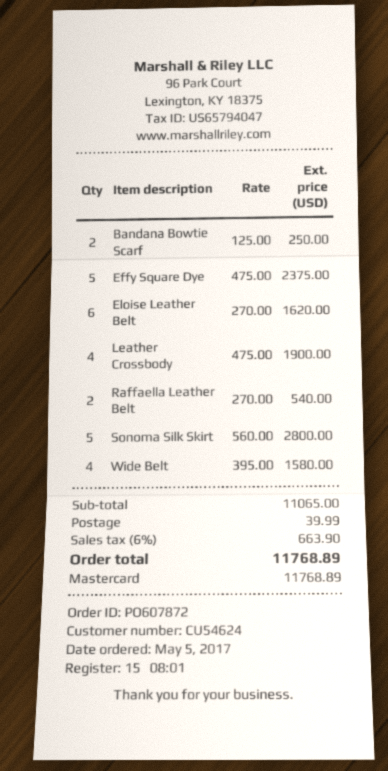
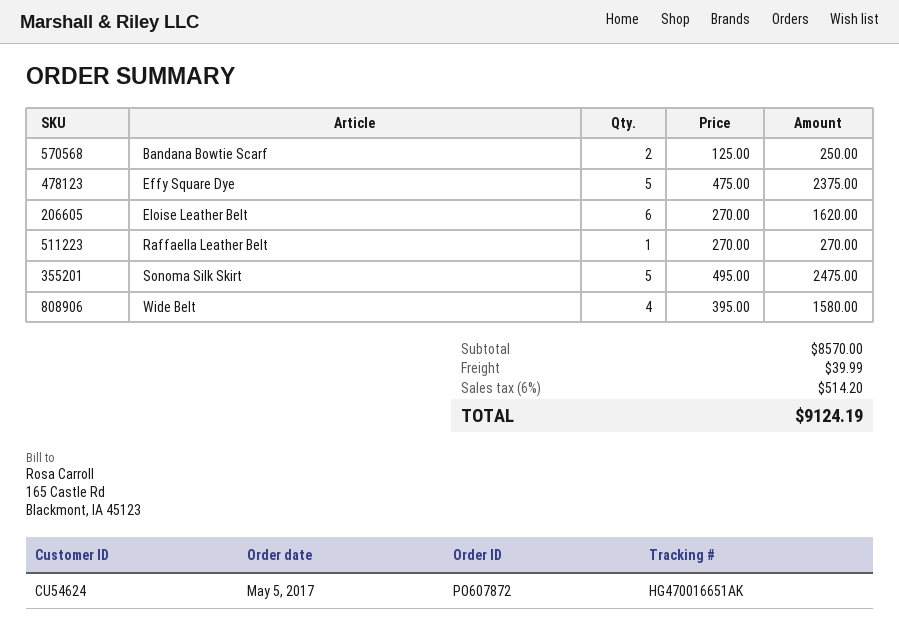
Leather Crossbody: 4 x 475.00 = 1900.00 -> none
Raffaella Leather Belt: 2 x 270.00 = 540.00 -> 1 x 270.00 = 270.00
Sonoma Silk Skirt: 5 x 560.00 = 2800.00 -> 5 x 495.00 = 2475.00
subtotal: 11065.00 -> 8570.00
tax: 6% = 663.90 -> 6% = 514.20
total: 11768.89 -> 9124.19

